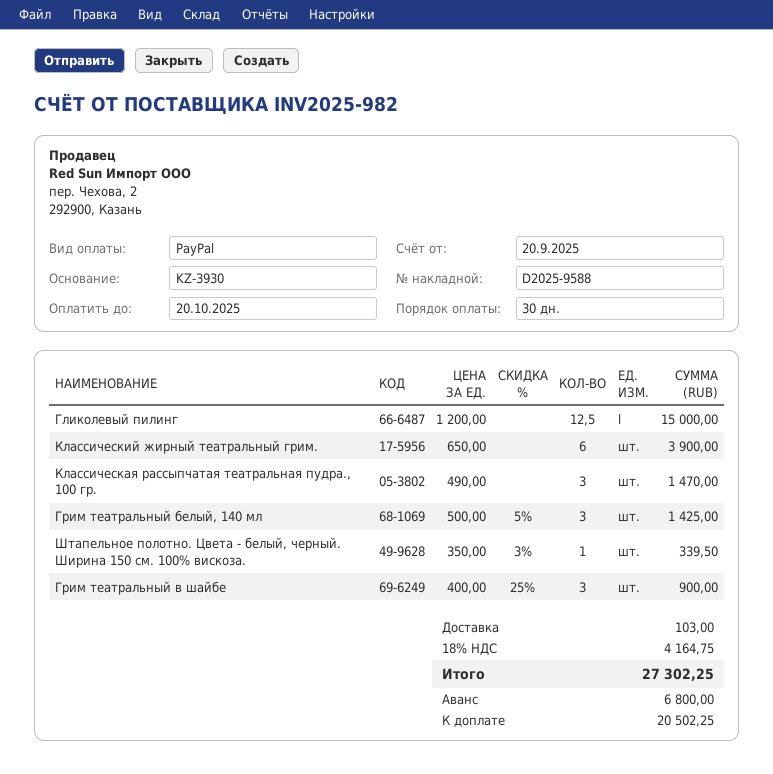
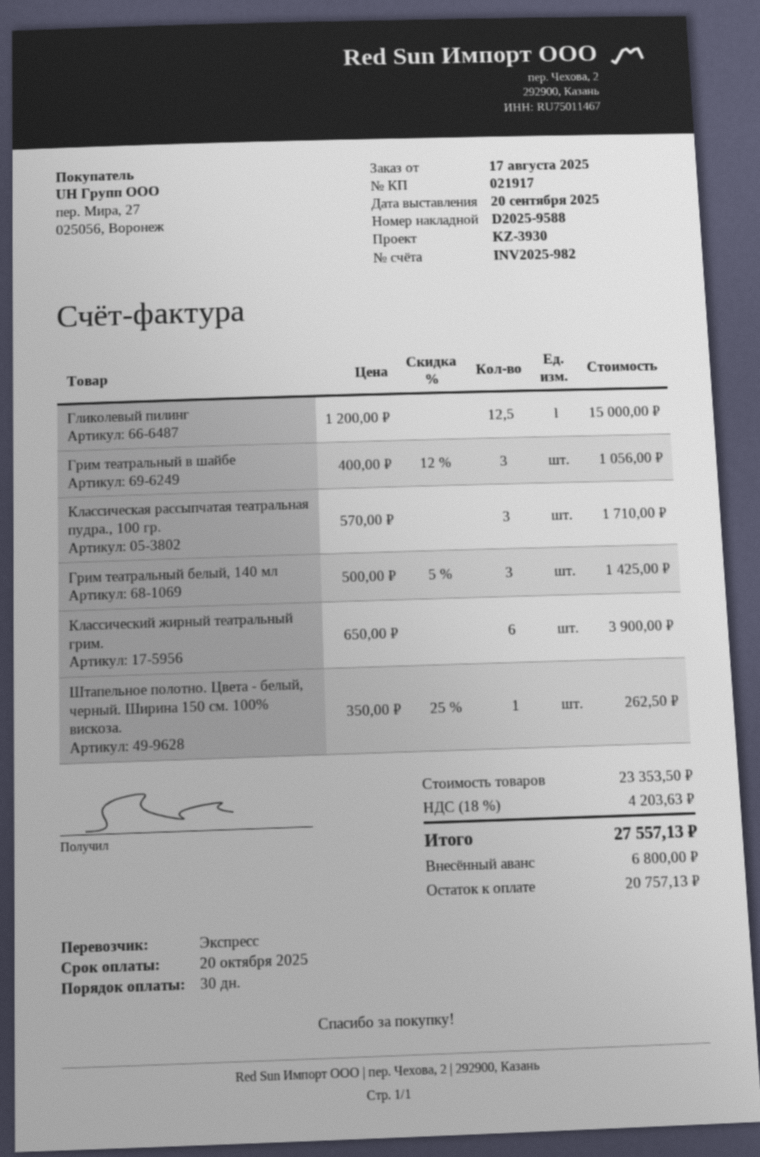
Классическая рассыпчатая театральная пудра., 100 гр.: 3 x 490.00 = 1470.00 -> 3 x 570.00 = 1710.00
Штапельное полотно. Цвета - белый, черный. Ширина 150 см. 100% вискоза.: 1 x 350.00 - 3% = 339.50 -> 1 x 350.00 - 25% = 262.50
Грим театральный в шайбе: 3 x 400.00 - 25% = 900.00 -> 3 x 400.00 - 12% = 1056.00
shipping: 103.00 -> none
tax: 18% = 4164.75 -> 18% = 4203.63
total: 27302.25 -> 27557.13
balance: 20502.25 -> 20757.13

